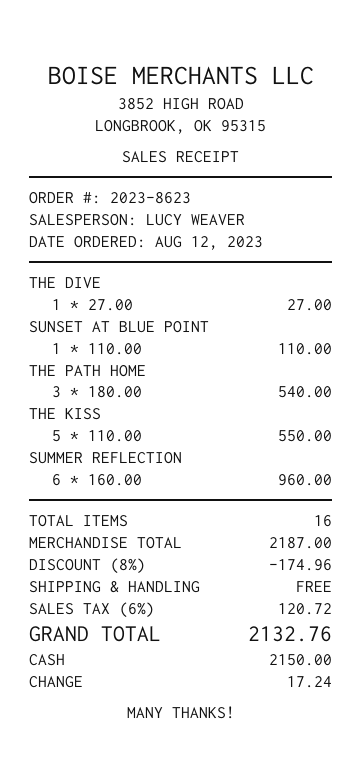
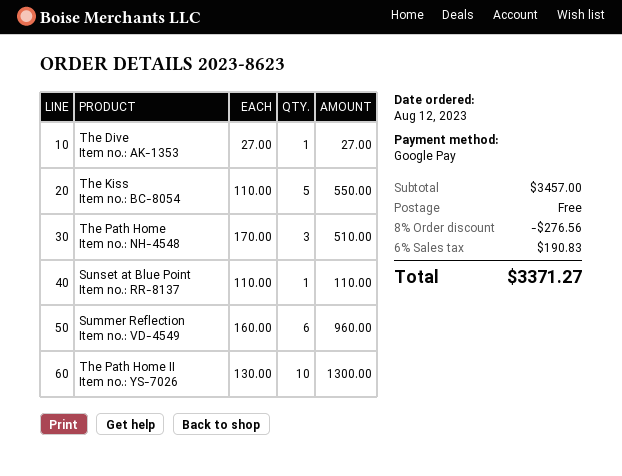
payment method: cash -> Google Pay
THE PATH HOME: 3 x 180.00 = 540.00 -> 3 x 170.00 = 510.00
The Path Home II: none -> 10 x 130.00 = 1300.00
subtotal: 2187.00 -> 3457.00
discount: 8% = 174.96 -> 8% = 276.56
tax: 6% = 120.72 -> 6% = 190.83
total: 2132.76 -> 3371.27

